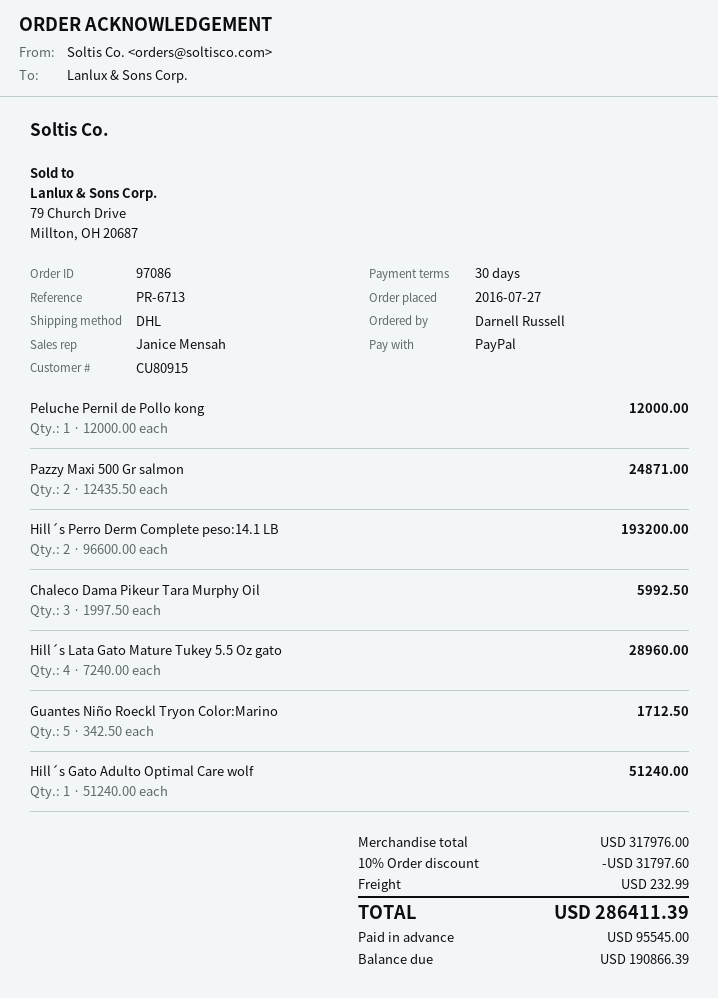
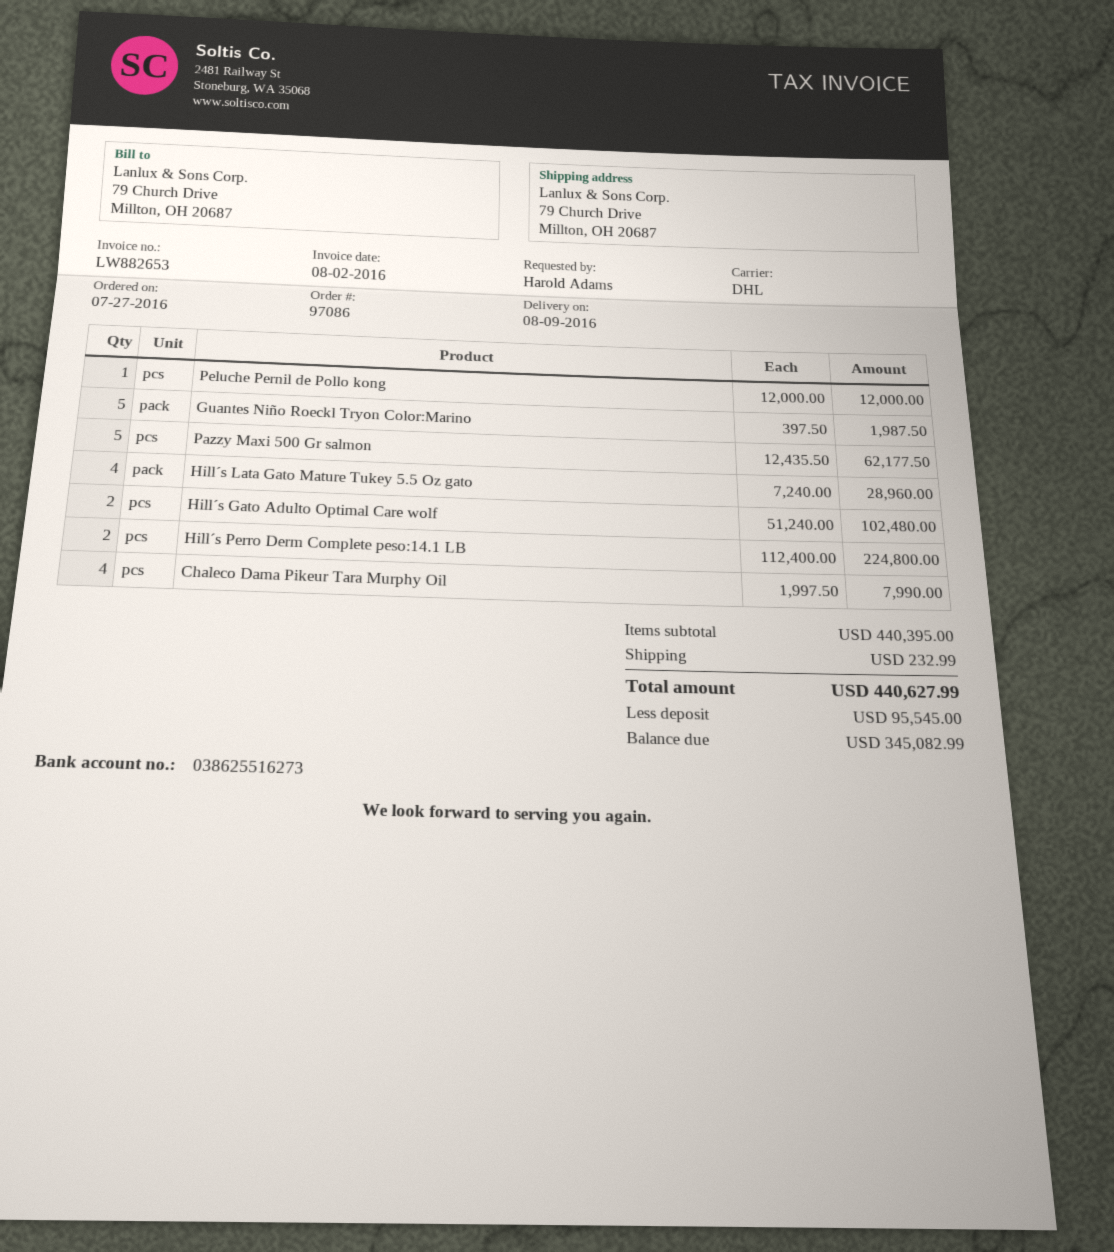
ordered by: Darnell Russell -> Harold Adams
Pazzy Maxi 500 Gr salmon: 2 x 12435.50 = 24871.00 -> 5 x 12435.50 = 62177.50
Hill´s Perro Derm Complete peso:14.1 LB: 2 x 96600.00 = 193200.00 -> 2 x 112400.00 = 224800.00
Chaleco Dama Pikeur Tara Murphy Oil: 3 x 1997.50 = 5992.50 -> 4 x 1997.50 = 7990.00
Guantes Niño Roeckl Tryon Color:Marino: 5 x 342.50 = 1712.50 -> 5 x 397.50 = 1987.50
Hill´s Gato Adulto Optimal Care wolf: 1 x 51240.00 = 51240.00 -> 2 x 51240.00 = 102480.00
subtotal: 317976.00 -> 440395.00
discount: 10% = 31797.60 -> none
total: 286411.39 -> 440627.99
balance: 190866.39 -> 345082.99

